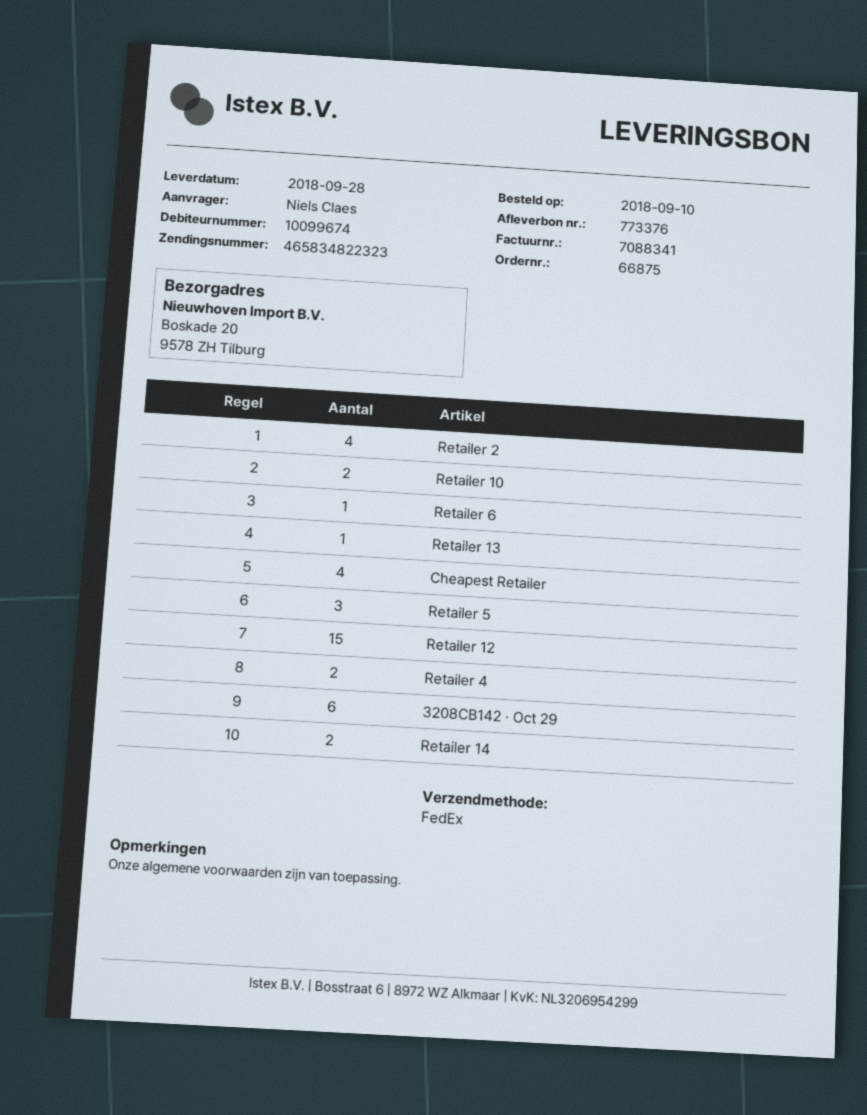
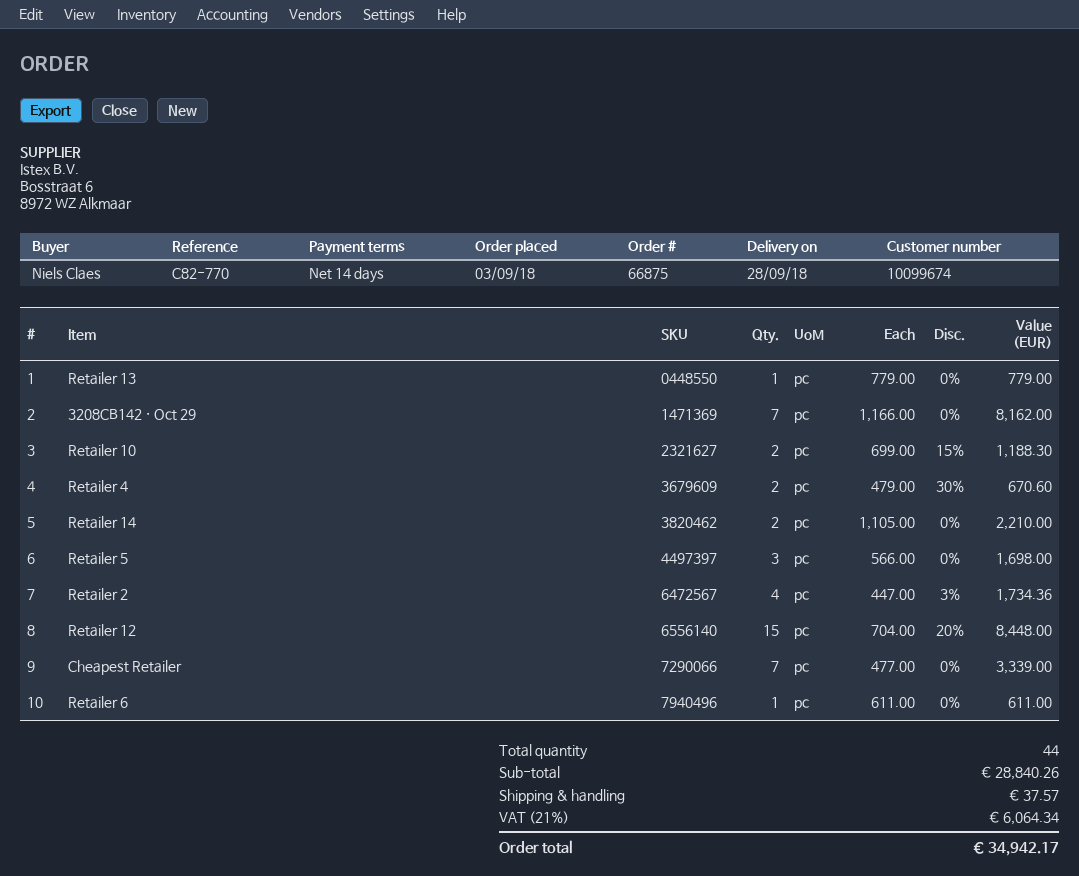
order date: 2018-09-10 -> 2018-09-03
Cheapest Retailer: 4 -> 7
3208CB142 · Oct 29: 6 -> 7

